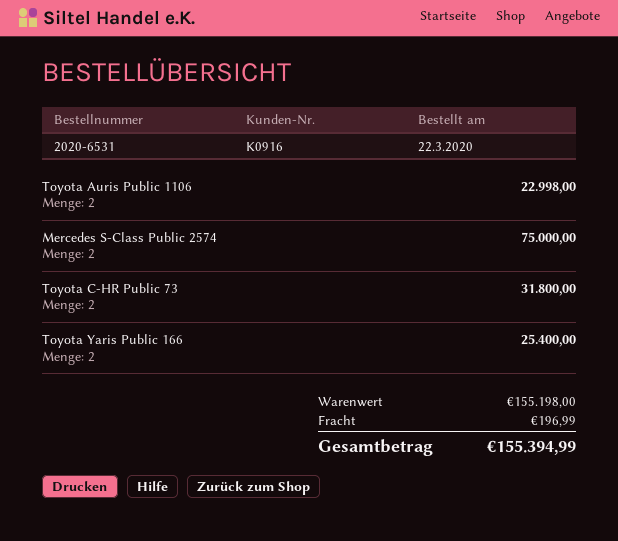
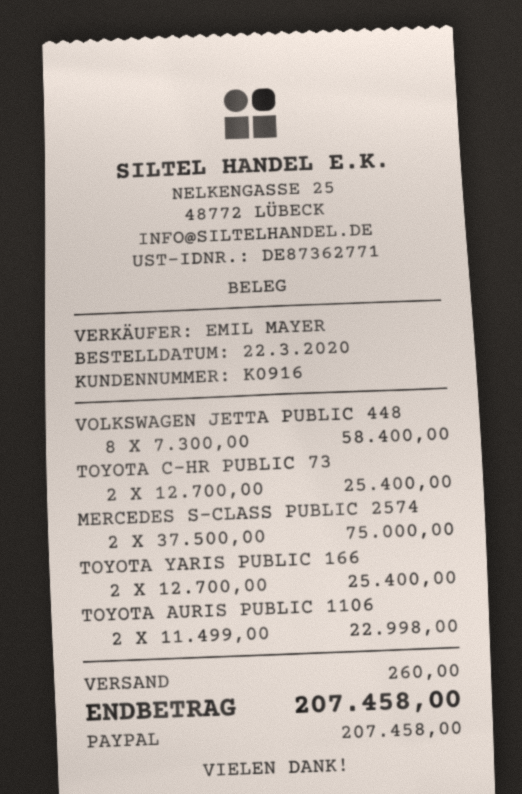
Toyota C-HR Public 73: 2 for 31800.00 -> 2 for 25400.00
VOLKSWAGEN JETTA PUBLIC 448: none -> 8 for 58400.00
shipping: 196.99 -> 260.00
total: 155394.99 -> 207458.00

